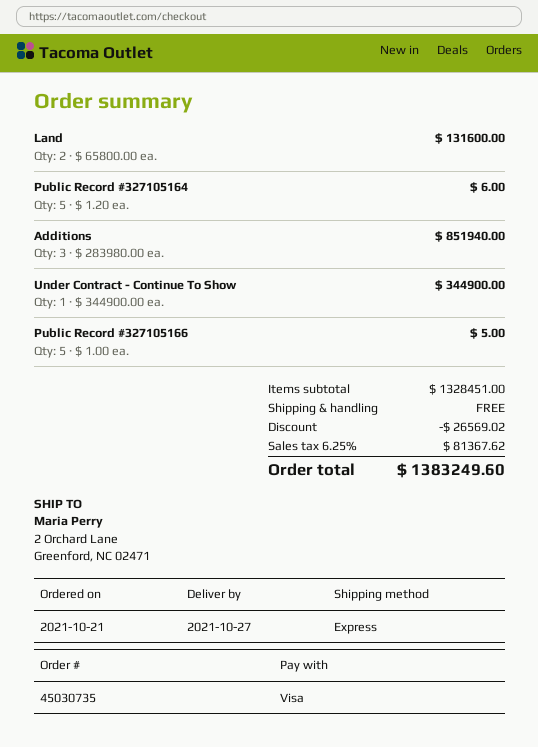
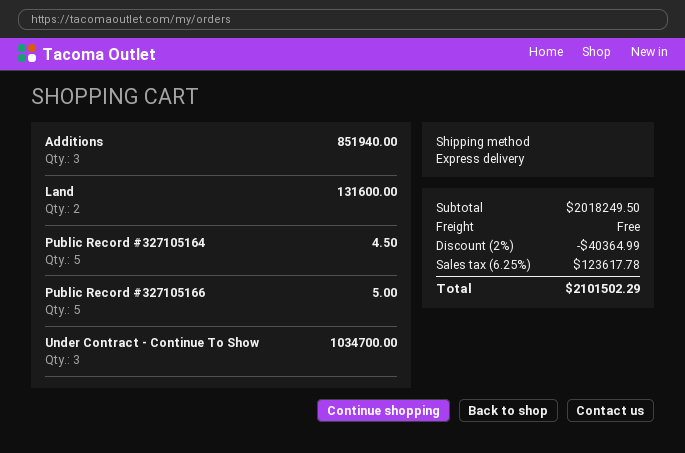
Public Record #327105164: 5 for 6.00 -> 5 for 4.50
Under Contract - Continue To Show: 1 for 344900.00 -> 3 for 1034700.00
subtotal: 1328451.00 -> 2018249.50
discount: 26569.02 -> 40364.99
tax: 6.25% = 81367.62 -> 6.25% = 123617.78
total: 1383249.60 -> 2101502.29

